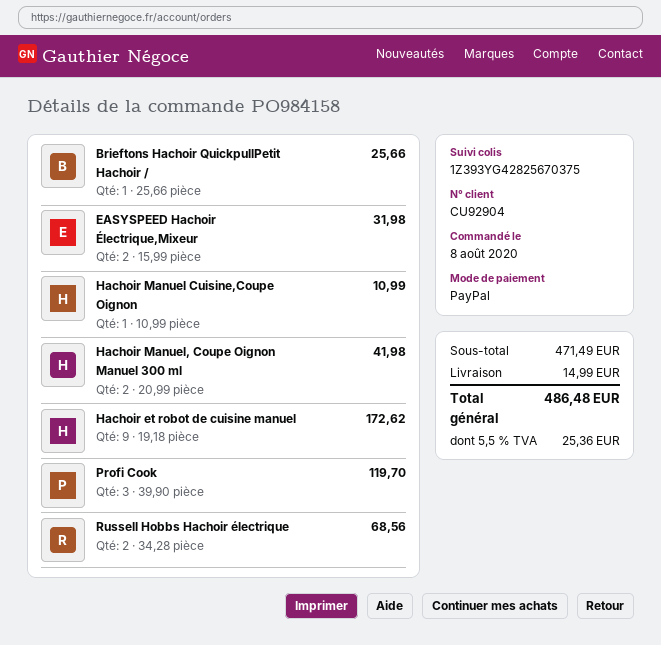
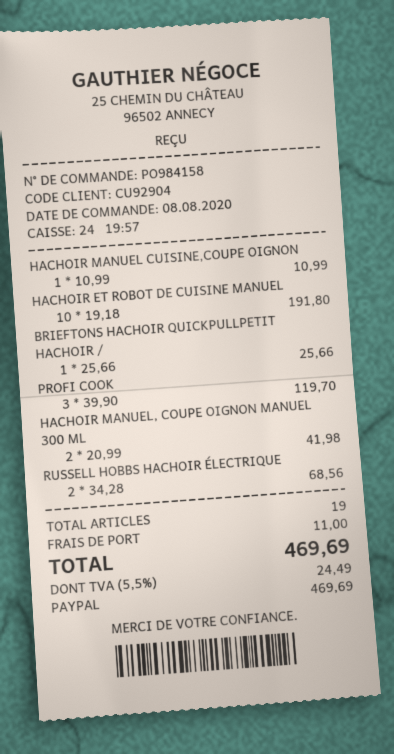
EASYSPEED Hachoir Électrique,Mixeur: 2 x 15.99 = 31.98 -> none
Hachoir et robot de cuisine manuel: 9 x 19.18 = 172.62 -> 10 x 19.18 = 191.80
shipping: 14.99 -> 11.00
tax: 5.5% = 25.36 -> 5.5% = 24.49
total: 486.48 -> 469.69

